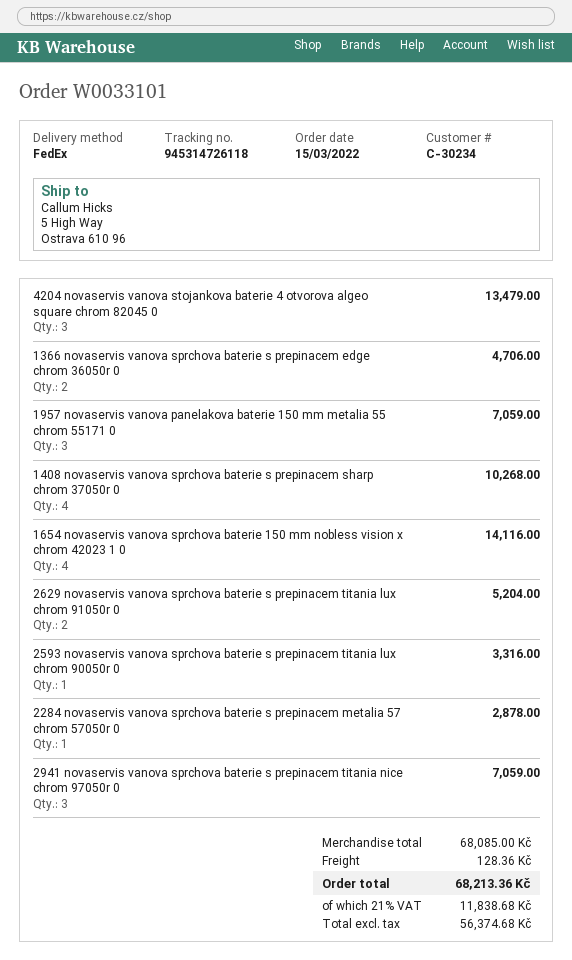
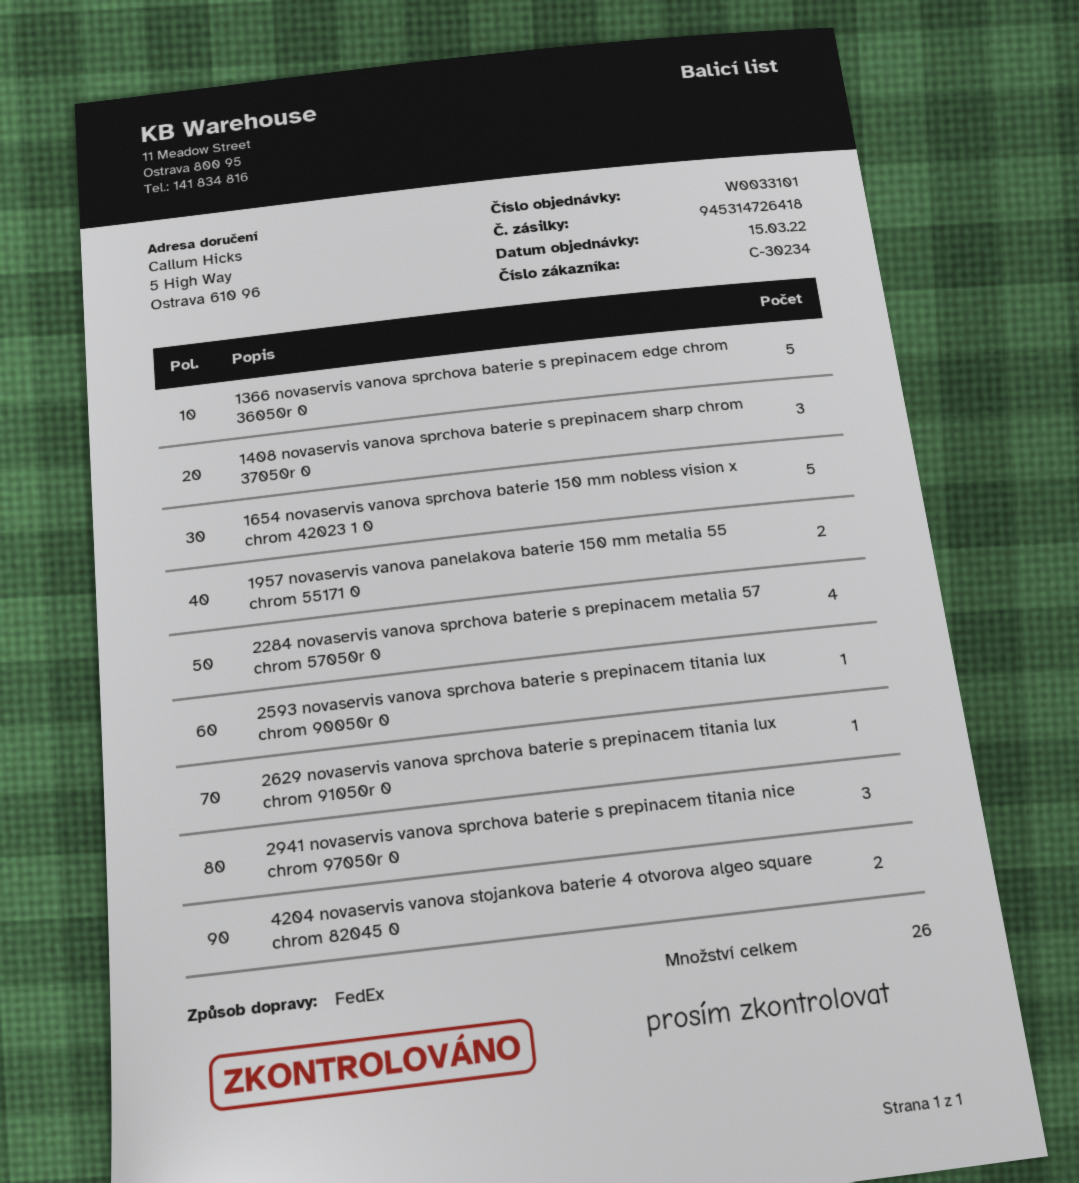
tracking number: 945314726118 -> 945314726418
4204 novaservis vanova stojankova baterie 4 otvorova algeo square chrom 82045 0: 3 -> 2
1366 novaservis vanova sprchova baterie s prepinacem edge chrom 36050r 0: 2 -> 5
1957 novaservis vanova panelakova baterie 150 mm metalia 55 chrom 55171 0: 3 -> 2
1408 novaservis vanova sprchova baterie s prepinacem sharp chrom 37050r 0: 4 -> 3
1654 novaservis vanova sprchova baterie 150 mm nobless vision x chrom 42023 1 0: 4 -> 5
2629 novaservis vanova sprchova baterie s prepinacem titania lux chrom 91050r 0: 2 -> 1
2284 novaservis vanova sprchova baterie s prepinacem metalia 57 chrom 57050r 0: 1 -> 4

